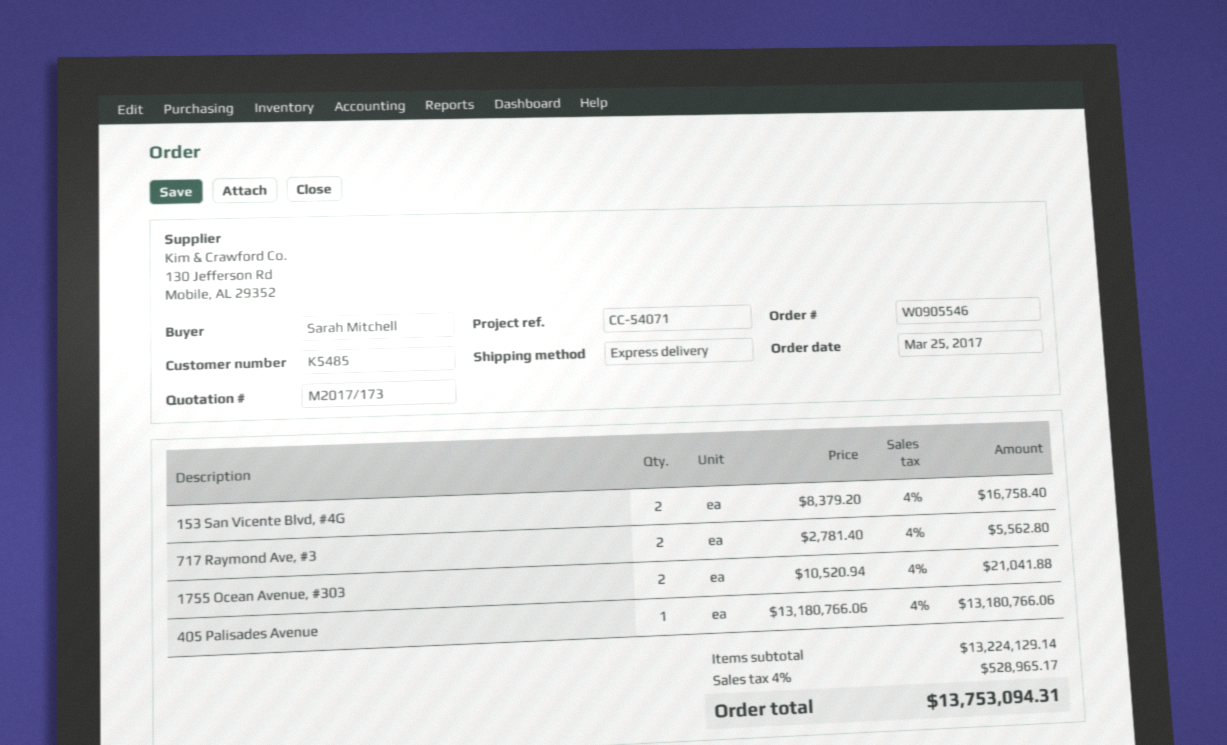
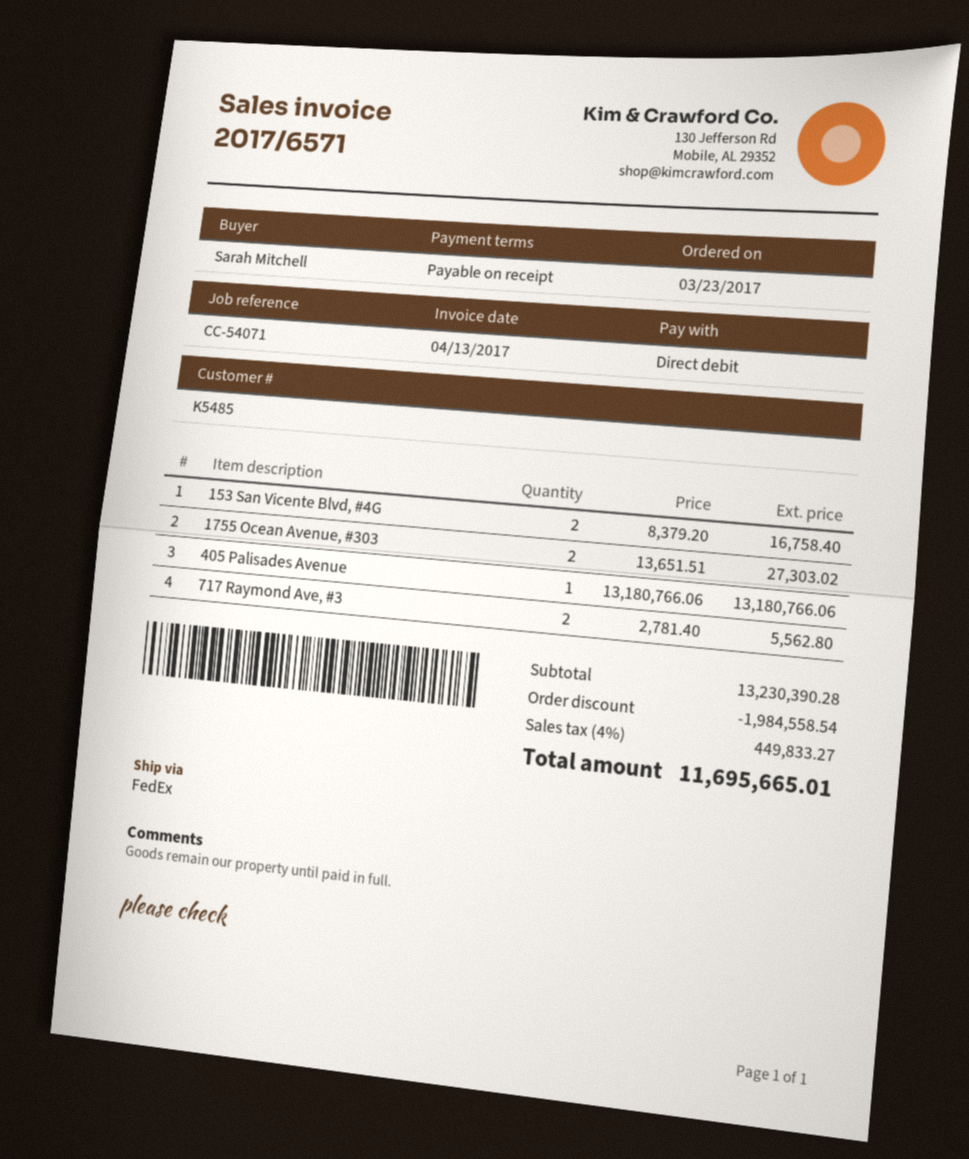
order date: 2017-03-25 -> 2017-03-23
shipping method: express -> FedEx
1755 Ocean Avenue, #303: 2 x 10520.94 = 21041.88 -> 2 x 13651.51 = 27303.02
subtotal: 13224129.14 -> 13230390.28
discount: none -> 1984558.54
tax: 4% = 528965.17 -> 4% = 449833.27
total: 13753094.31 -> 11695665.01

